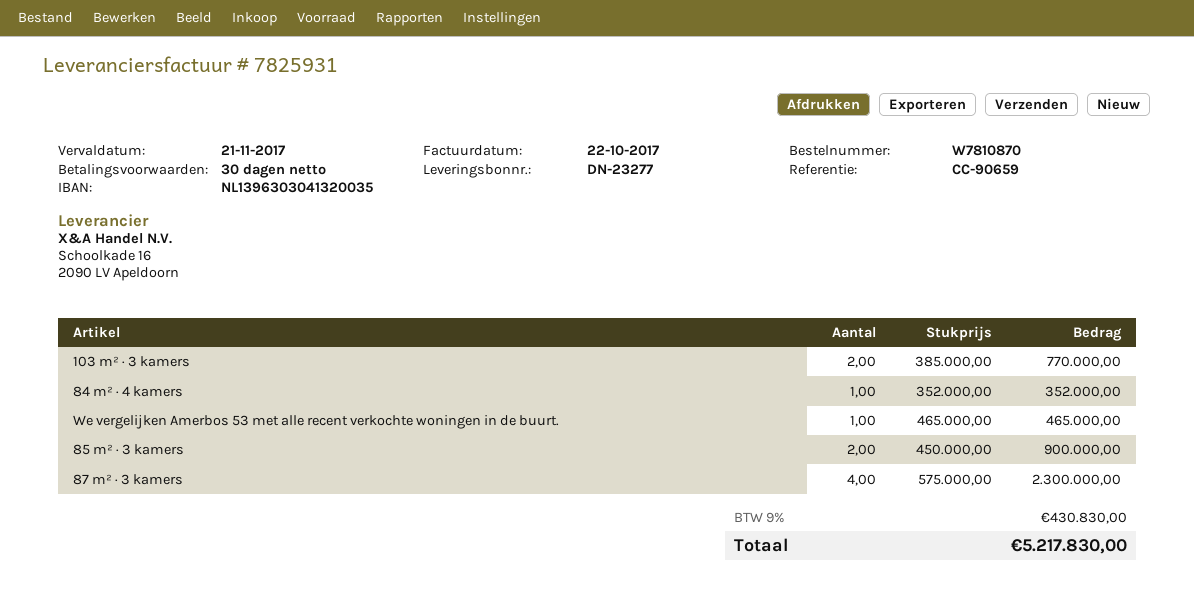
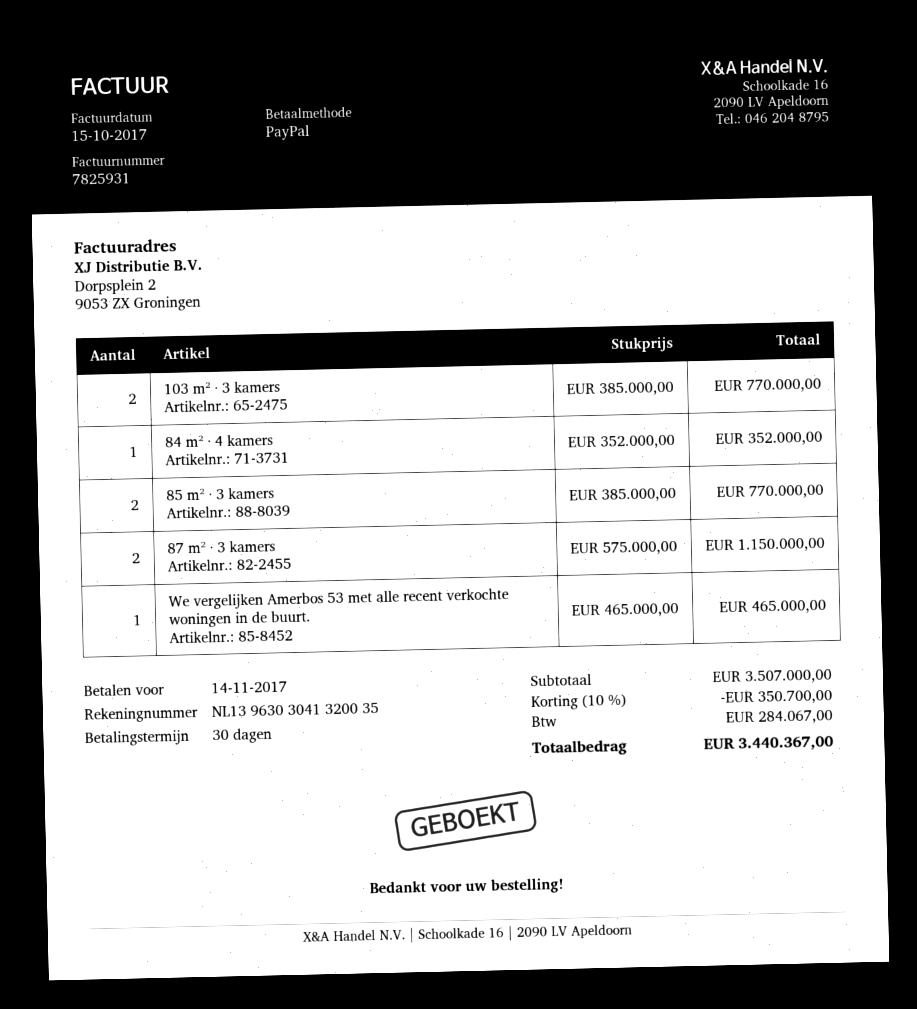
invoice date: 2017-10-22 -> 2017-10-15
due date: 2017-11-21 -> 2017-11-14
85 m² · 3 kamers: 2 x 450000.00 = 900000.00 -> 2 x 385000.00 = 770000.00
87 m² · 3 kamers: 4 x 575000.00 = 2300000.00 -> 2 x 575000.00 = 1150000.00
discount: none -> 10% = 350700.00
tax: 430830.00 -> 284067.00
total: 5217830.00 -> 3440367.00

